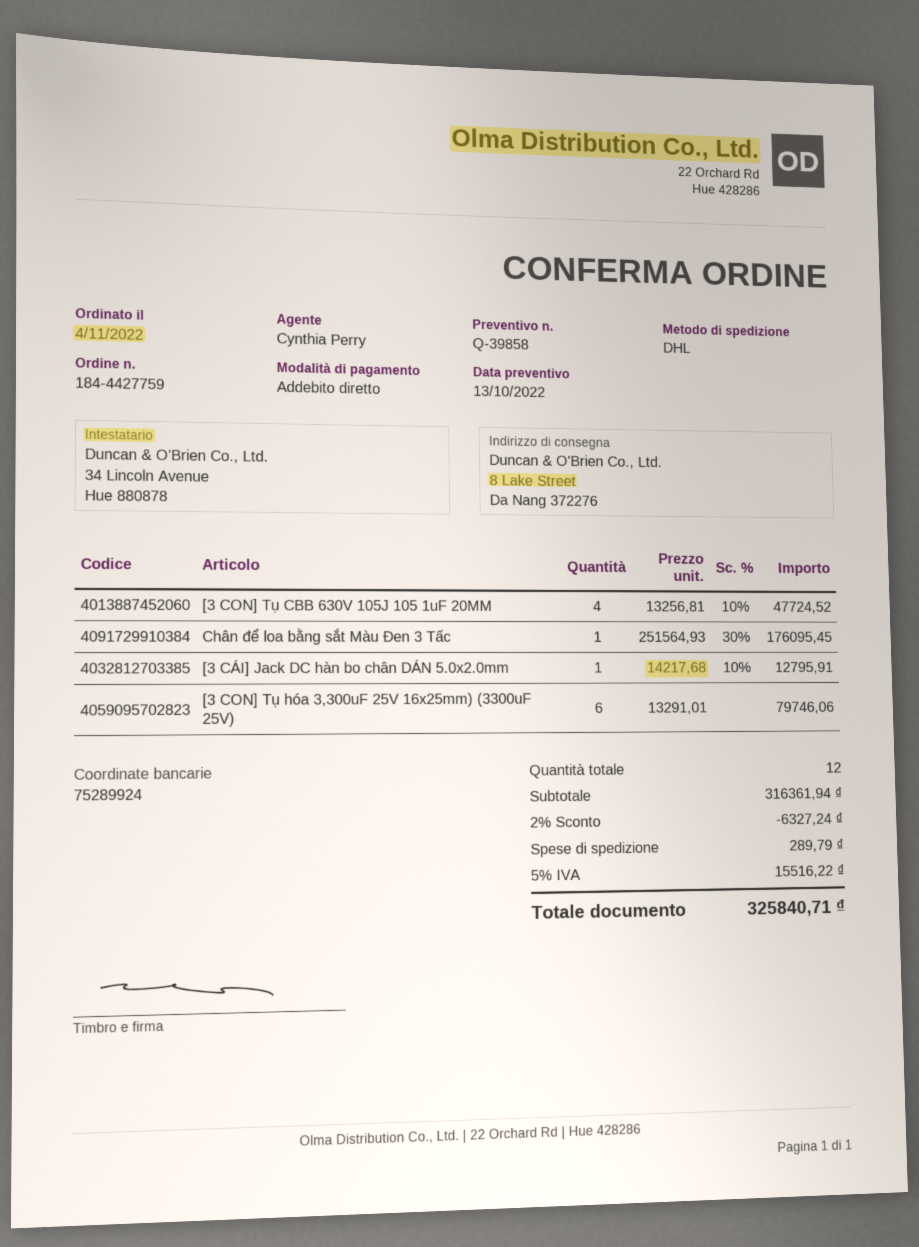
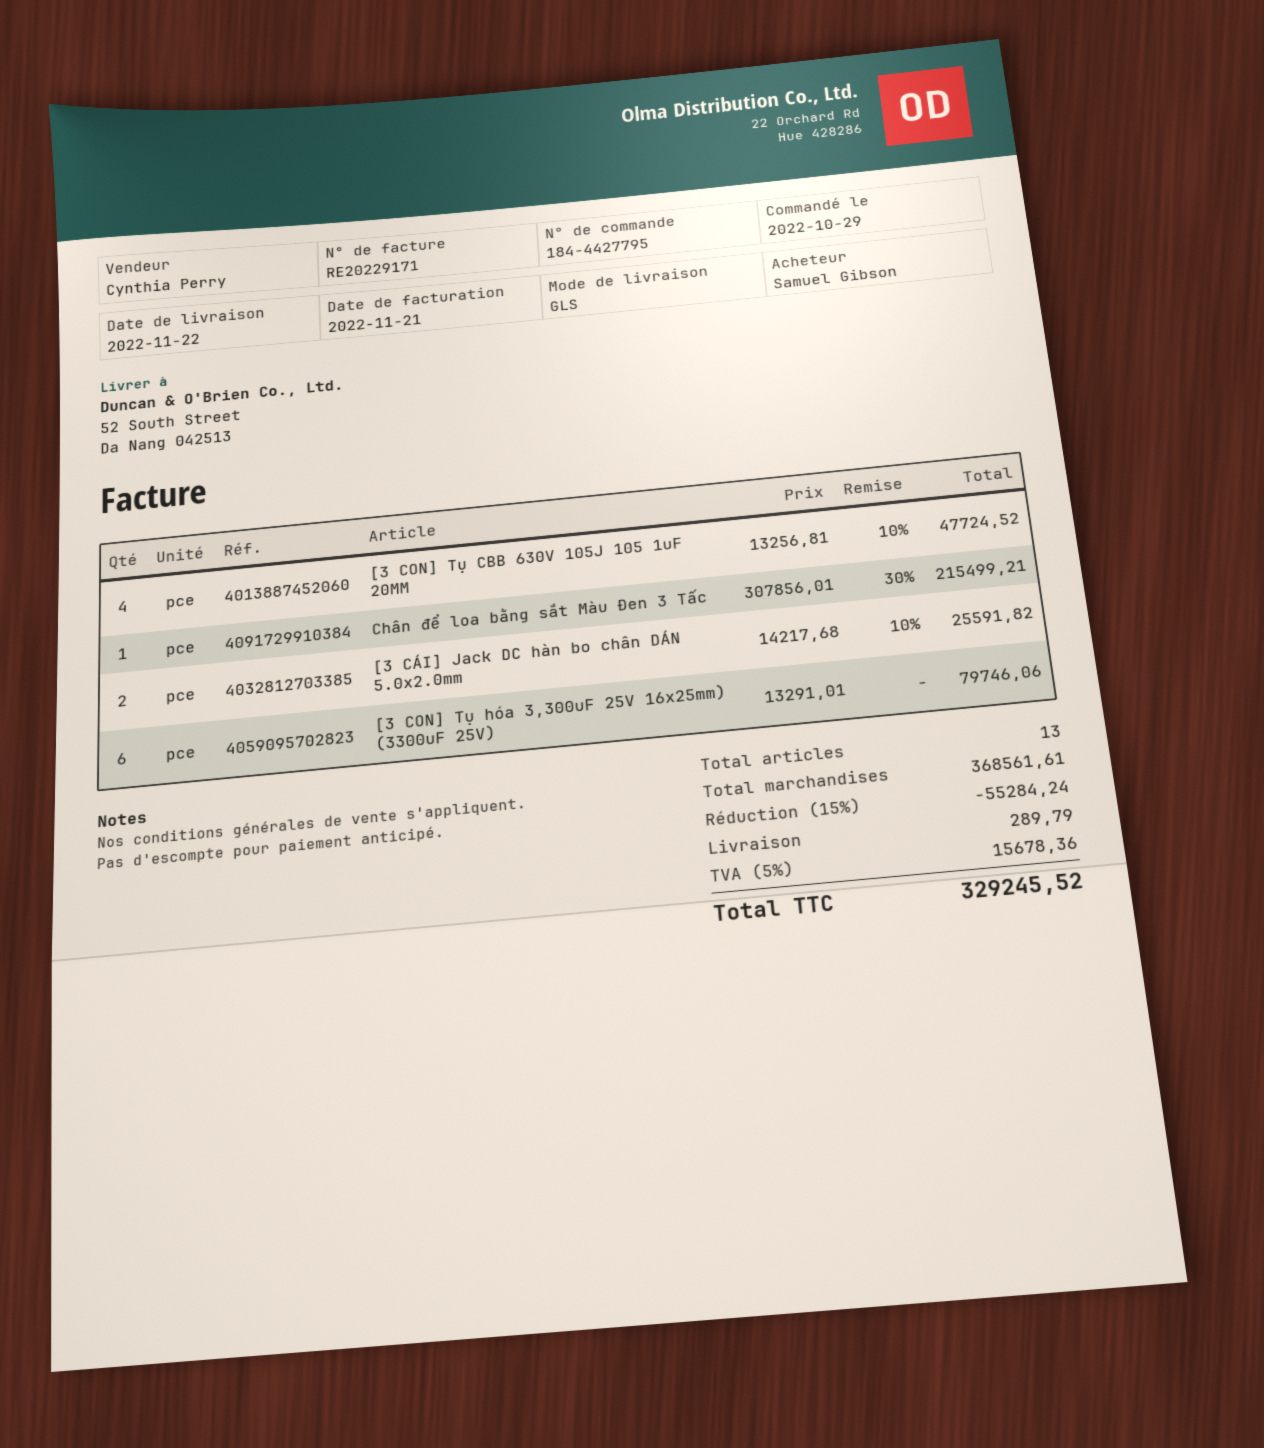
order number: 184-4427759 -> 184-4427795
order date: 2022-11-04 -> 2022-10-29
shipping method: DHL -> GLS
ship to: 8 Lake Street, Da Nang 372276 -> 52 South Street, Da Nang 042513
Chân để loa bằng sắt Màu Đen 3 Tấc: 1 x 251564.93 - 30% = 176095.45 -> 1 x 307856.01 - 30% = 215499.21
[3 CÁI] Jack DC hàn bo chân DÁN 5.0x2.0mm: 1 x 14217.68 - 10% = 12795.91 -> 2 x 14217.68 - 10% = 25591.82
total quantity: 12 -> 13
subtotal: 316361.94 -> 368561.61
discount: 2% = 6327.24 -> 15% = 55284.24
tax: 5% = 15516.22 -> 5% = 15678.36
total: 325840.71 -> 329245.52

